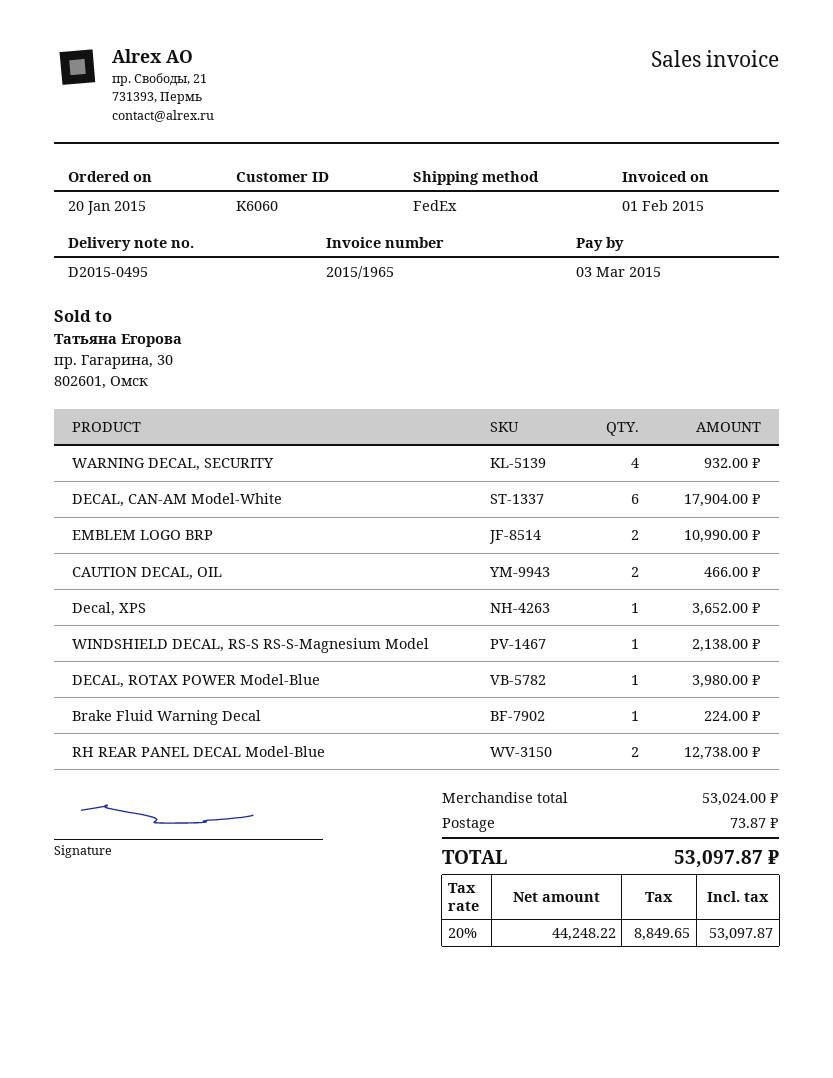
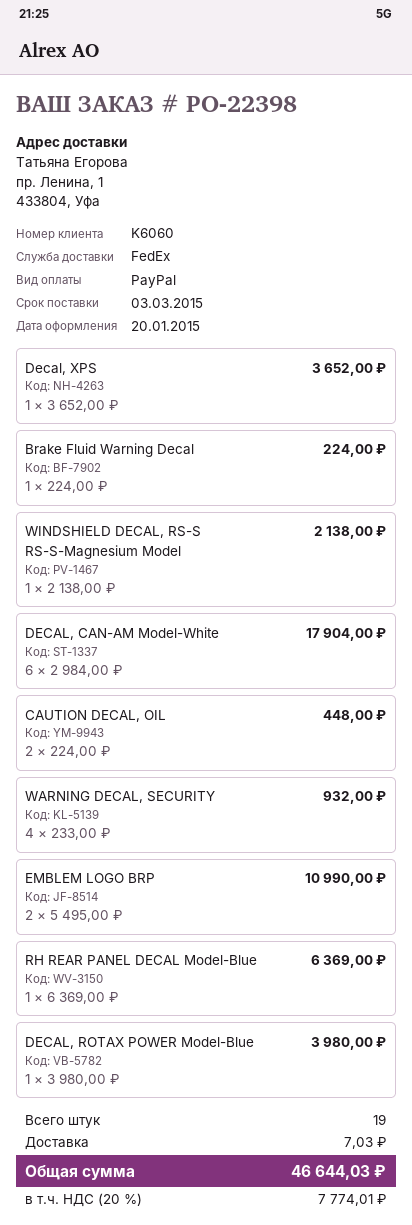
CAUTION DECAL, OIL: 2 for 466.00 -> 2 for 448.00
RH REAR PANEL DECAL Model-Blue: 2 for 12738.00 -> 1 for 6369.00
shipping: 73.87 -> 7.03
tax: 20% = 8849.65 -> 20% = 7774.01
total: 53097.87 -> 46644.03

